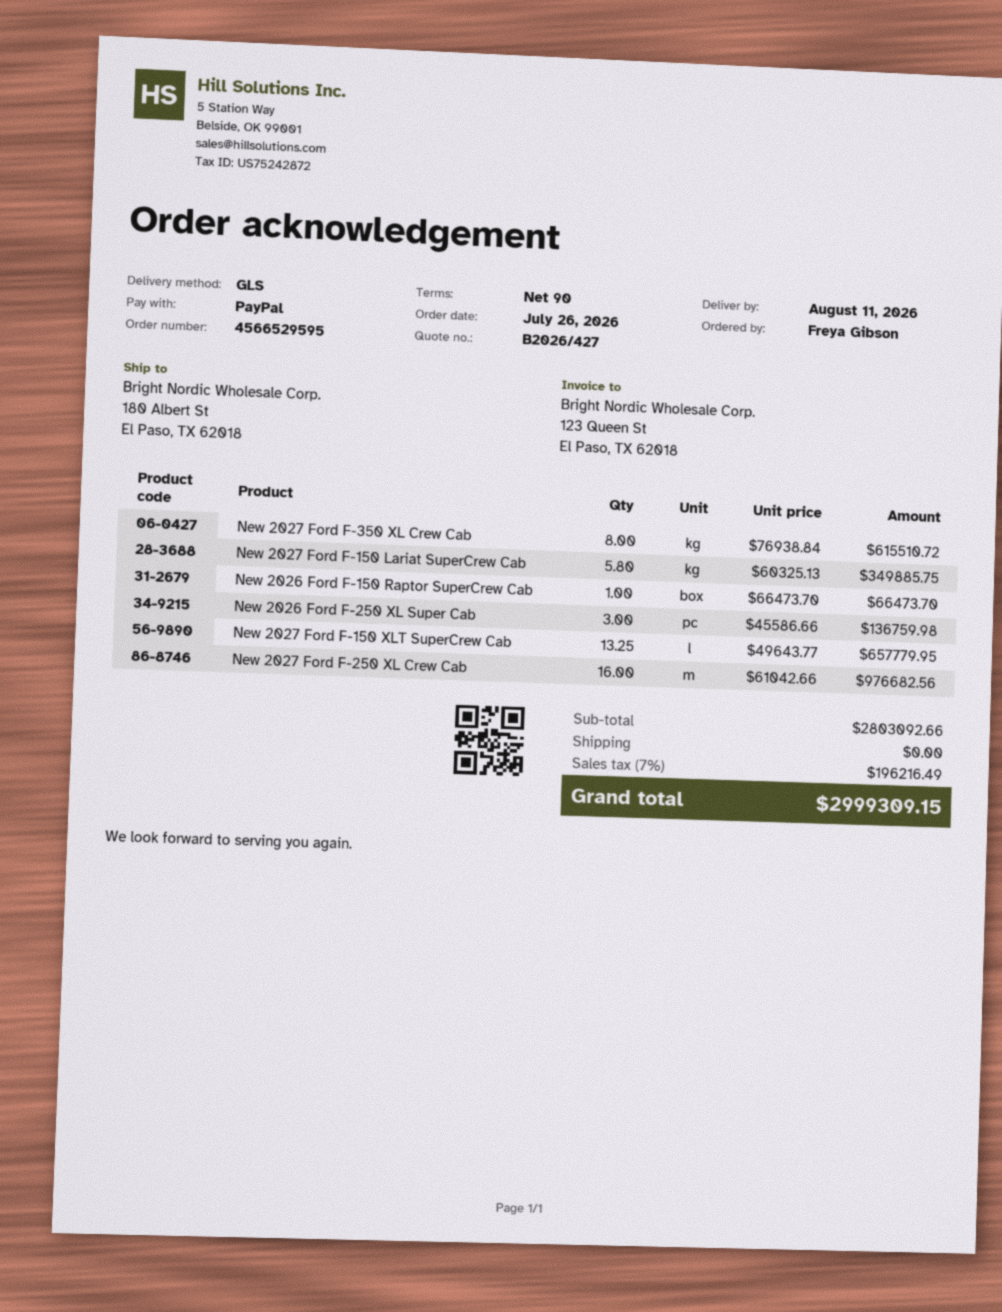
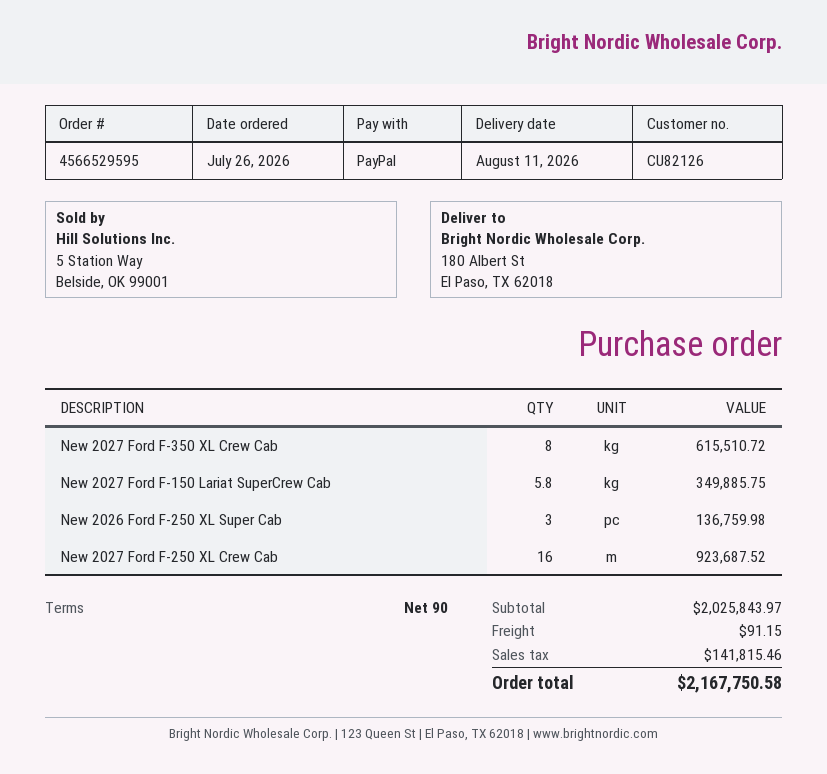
New 2026 Ford F-150 Raptor SuperCrew Cab: 1 for 66473.70 -> none
New 2027 Ford F-150 XLT SuperCrew Cab: 13.25 for 657779.95 -> none
New 2027 Ford F-250 XL Crew Cab: 16 for 976682.56 -> 16 for 923687.52
subtotal: 2803092.66 -> 2025843.97
shipping: 0.00 -> 91.15
tax: 196216.49 -> 141815.46
total: 2999309.15 -> 2167750.58

